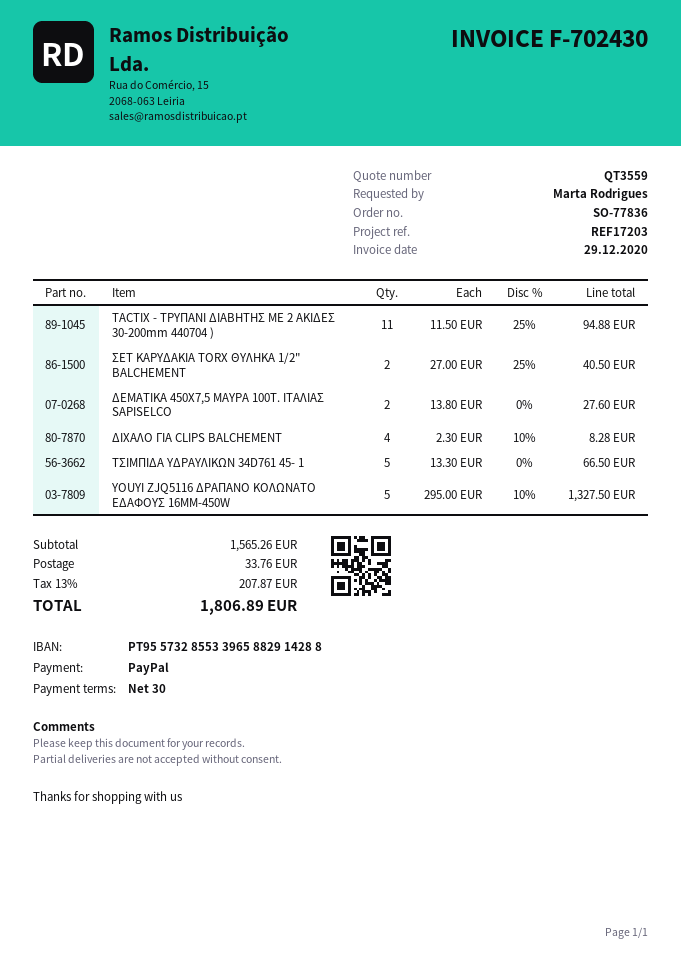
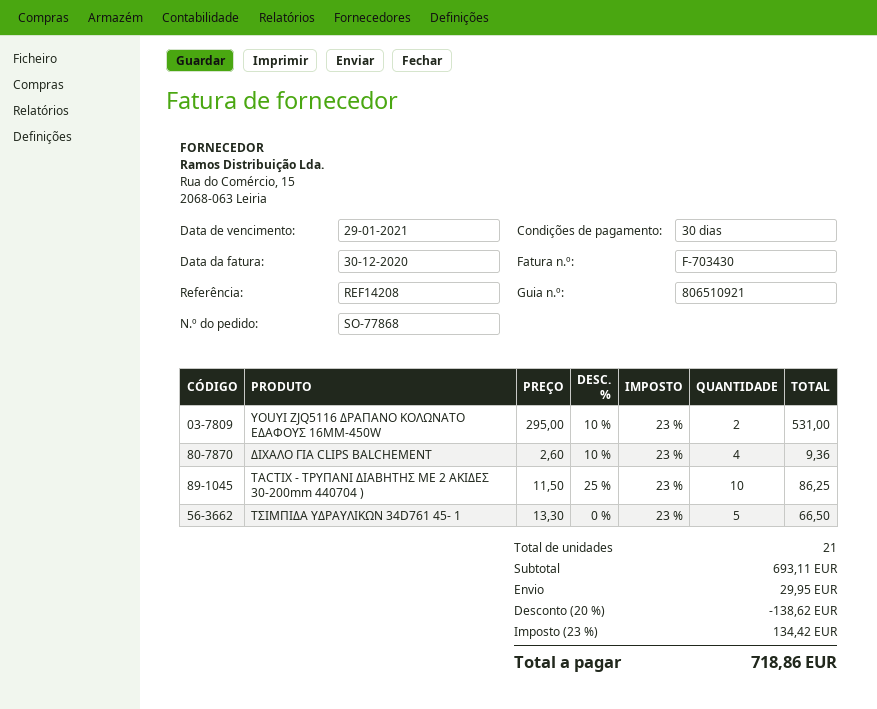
order number: SO-77836 -> SO-77868
invoice number: F-702430 -> F-703430
invoice date: 2020-12-29 -> 2020-12-30
reference: REF17203 -> REF14208
TACTIX - ΤΡΥΠΑΝΙ ΔΙΑΒΗΤHΣ ΜΕ 2 ΑΚΙΔΕΣ 30-200mm 440704 ): 11 x 11.50 - 25% = 94.88 -> 10 x 11.50 - 25% = 86.25
ΣΕΤ ΚΑΡΥΔΑΚΙΑ TORX ΘΥΛΗΚΑ 1/2" BALCHEMENT: 2 x 27.00 - 25% = 40.50 -> none
ΔΕΜΑΤΙΚΑ 450Χ7,5 ΜΑΥΡΑ 100Τ. ΙΤΑΛΙΑΣ SAPISELCO: 2 x 13.80 = 27.60 -> none
ΔΙΧΑΛΟ ΓΙΑ CLIPS BALCHEMENT: 4 x 2.30 - 10% = 8.28 -> 4 x 2.60 - 10% = 9.36
YOUYI ZJQ5116 ΔΡΑΠΑΝΟ ΚΟΛΩΝΑΤΟ ΕΔΑΦΟΥΣ 16ΜΜ-450W: 5 x 295.00 - 10% = 1327.50 -> 2 x 295.00 - 10% = 531.00
subtotal: 1565.26 -> 693.11
discount: none -> 20% = 138.62
shipping: 33.76 -> 29.95
tax: 13% = 207.87 -> 23% = 134.42
total: 1806.89 -> 718.86

